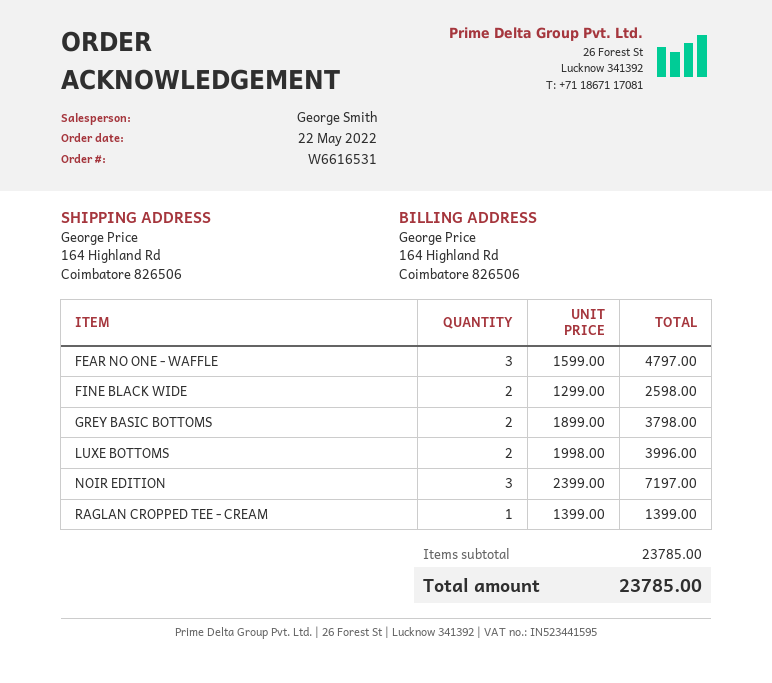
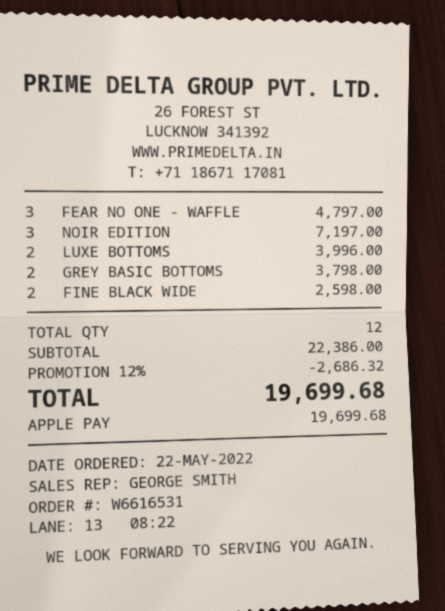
RAGLAN CROPPED TEE - CREAM: 1 for 1399.00 -> none
subtotal: 23785.00 -> 22386.00
discount: none -> 12% = 2686.32
total: 23785.00 -> 19699.68

